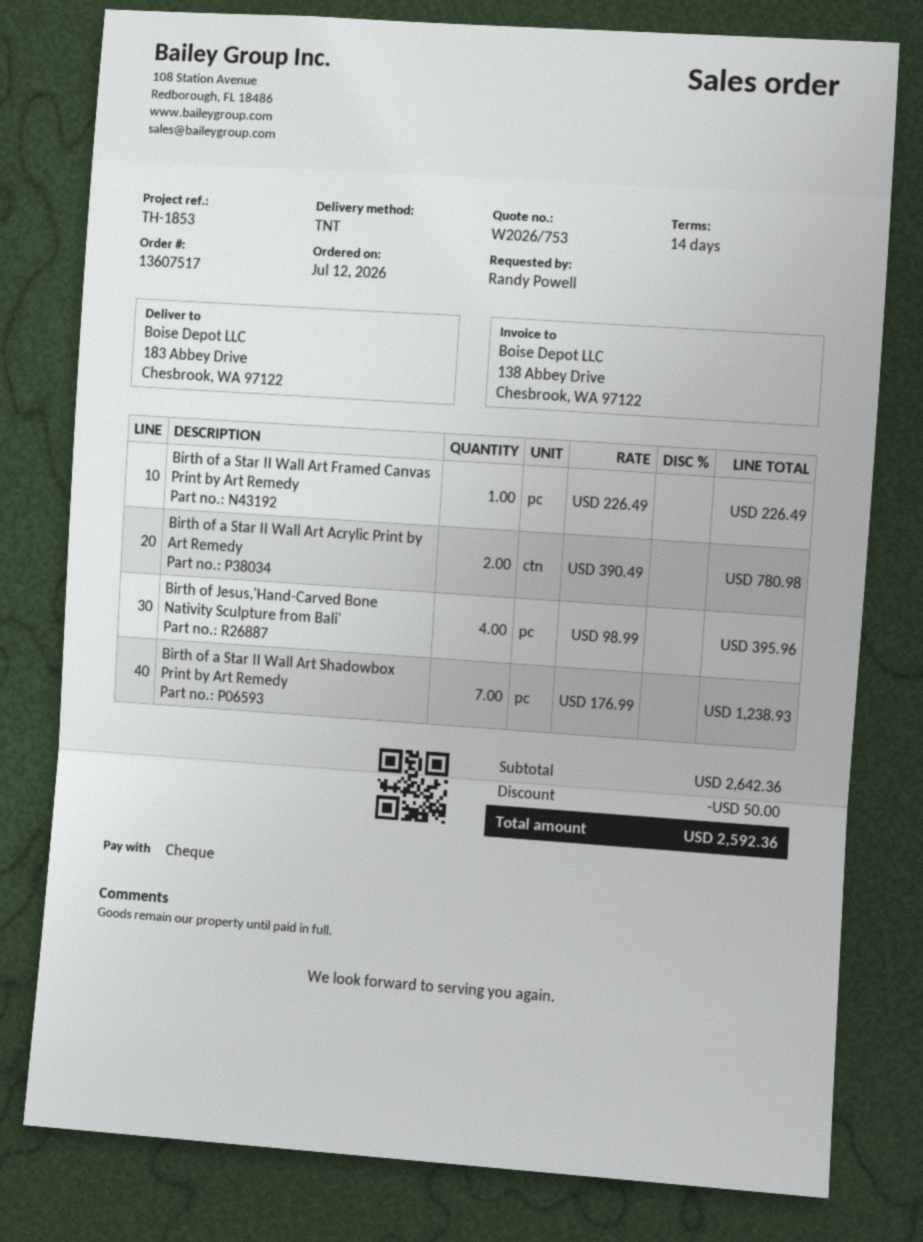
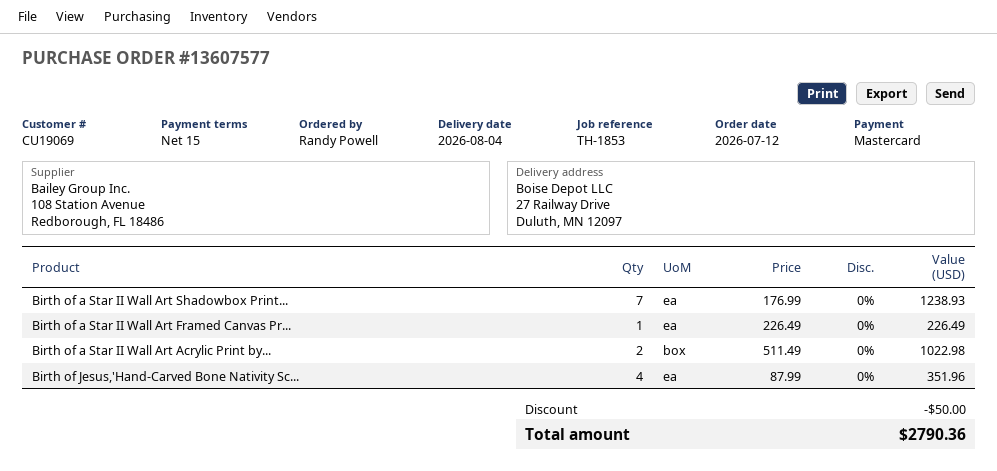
order number: 13607517 -> 13607577
payment terms: 14 days -> 15 days
payment method: cheque -> Mastercard
ship to: 183 Abbey Drive, Chesbrook, WA 97122 -> 27 Railway Drive, Duluth, MN 12097
Birth of a Star II Wall Art Acrylic Print by Art Remedy: 2 x 390.49 = 780.98 -> 2 x 511.49 = 1022.98
Birth of Jesus,'Hand-Carved Bone Nativity Sculpture from Bali': 4 x 98.99 = 395.96 -> 4 x 87.99 = 351.96
total: 2592.36 -> 2790.36

